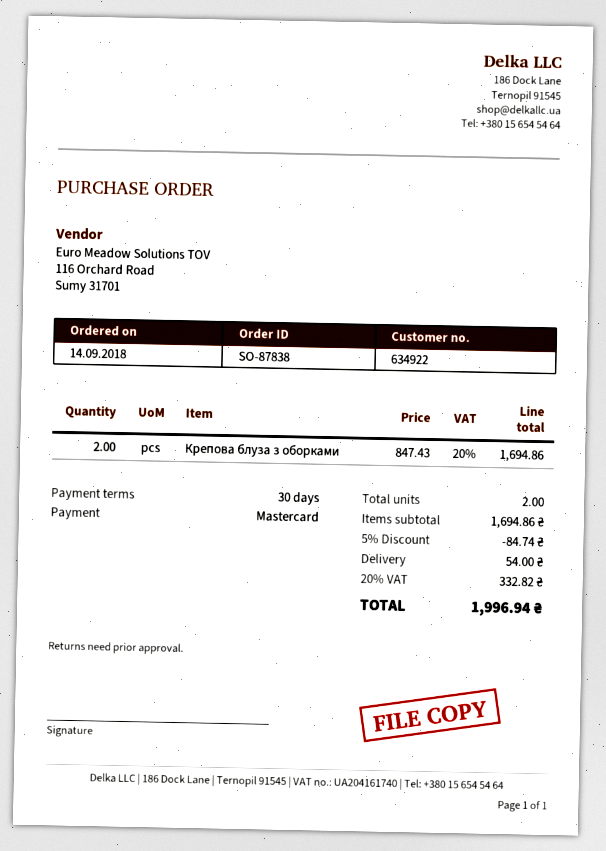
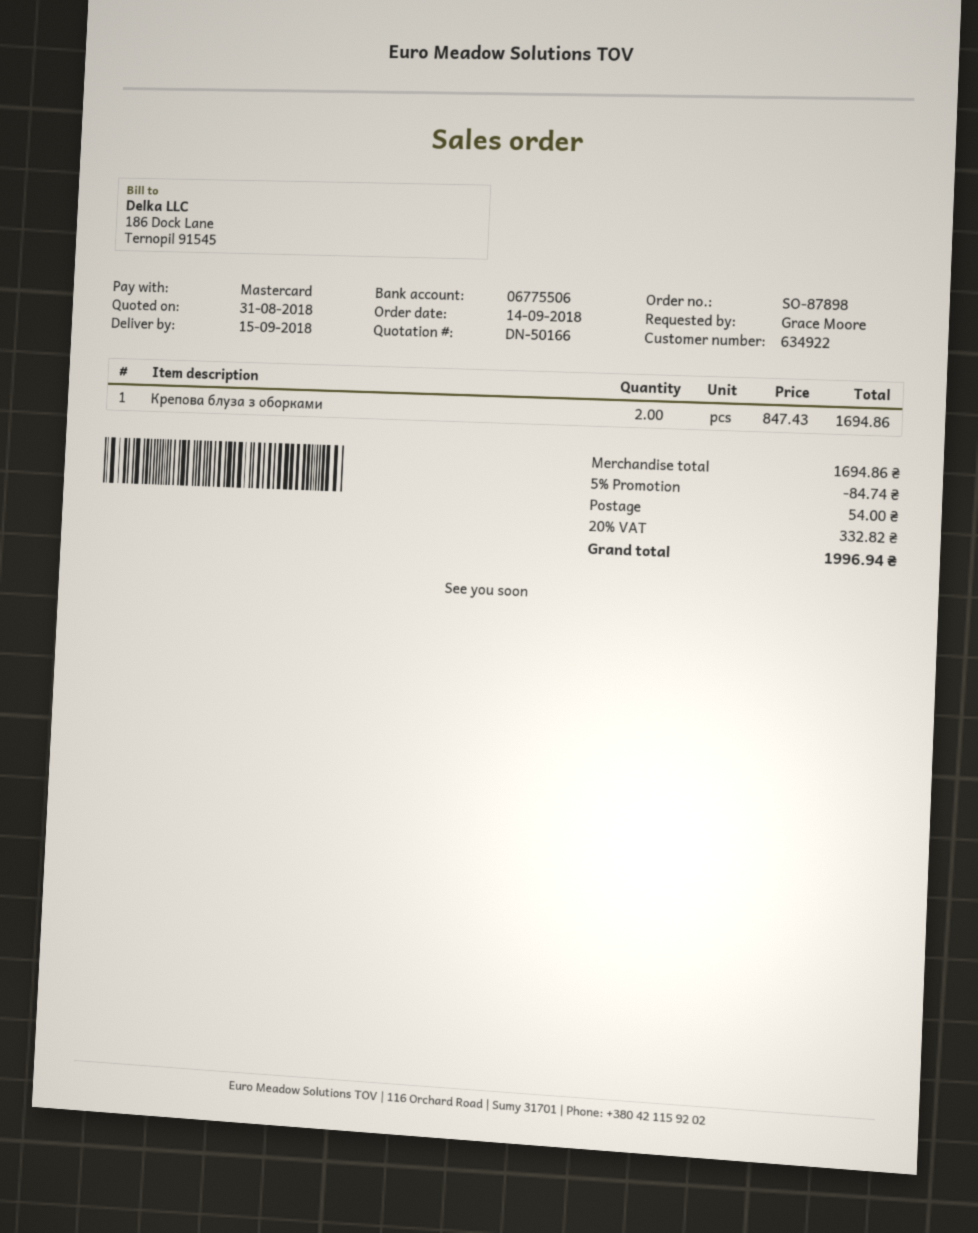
order number: SO-87838 -> SO-87898

